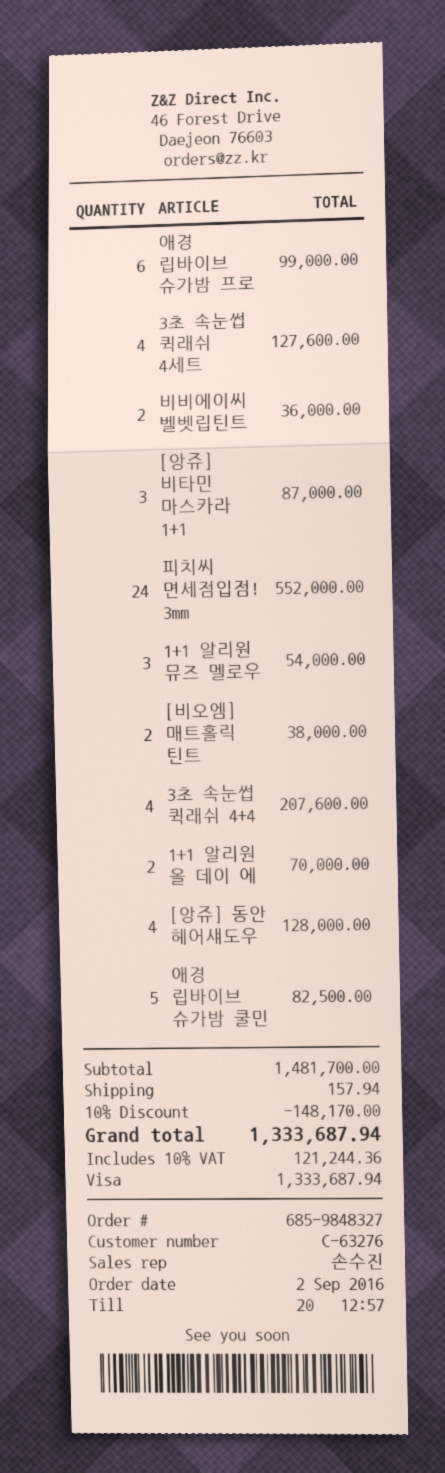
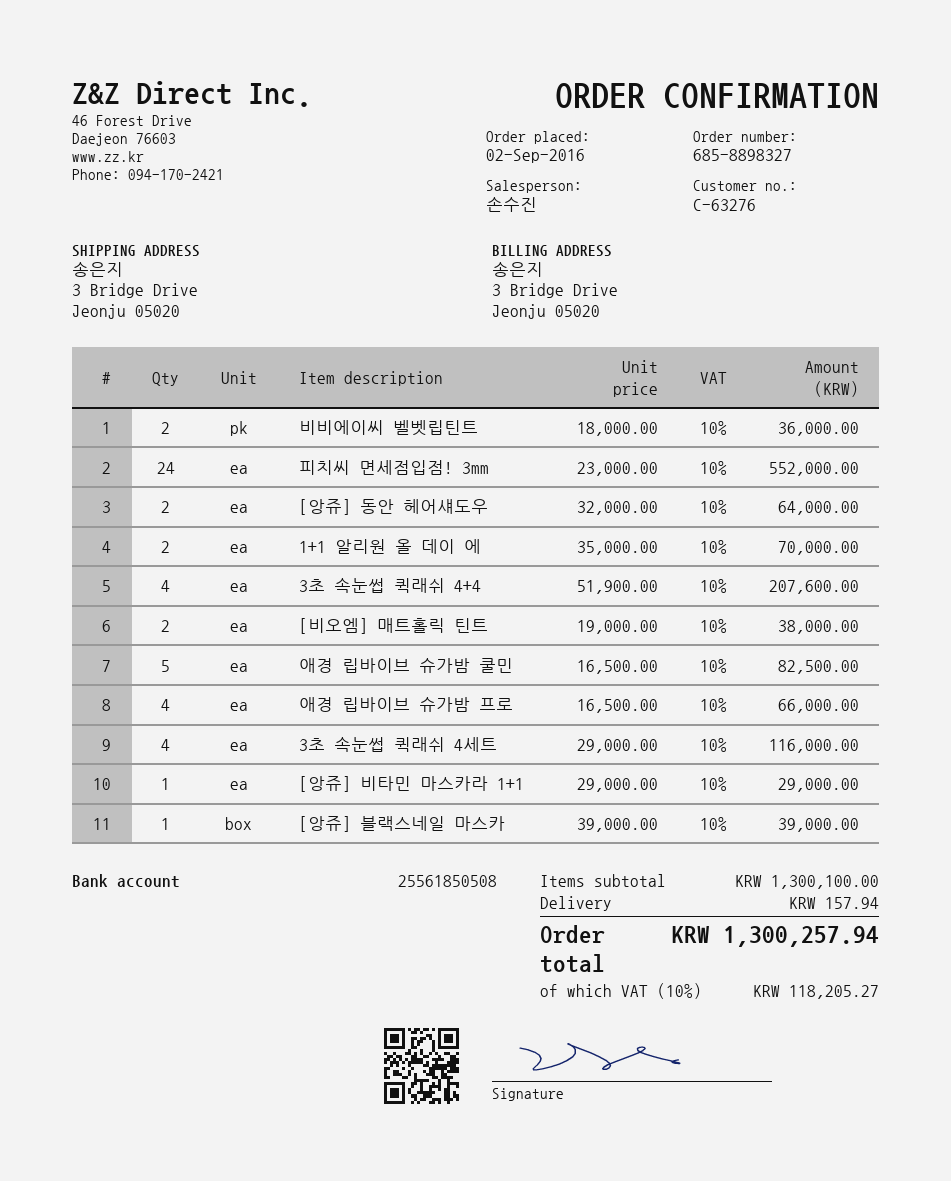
order number: 685-9848327 -> 685-8898327
애경 립바이브 슈가밤 프로: 6 for 99000.00 -> 4 for 66000.00
3초 속눈썹 퀵래쉬 4세트: 4 for 127600.00 -> 4 for 116000.00
[앙쥬] 비타민 마스카라 1+1: 3 for 87000.00 -> 1 for 29000.00
1+1 알리원 뮤즈 멜로우: 3 for 54000.00 -> none
[앙쥬] 동안 헤어섀도우: 4 for 128000.00 -> 2 for 64000.00
[앙쥬] 블랙스네일 마스카: none -> 1 for 39000.00
subtotal: 1481700.00 -> 1300100.00
discount: 10% = 148170.00 -> none
tax: 10% = 121244.36 -> 10% = 118205.27
total: 1333687.94 -> 1300257.94

